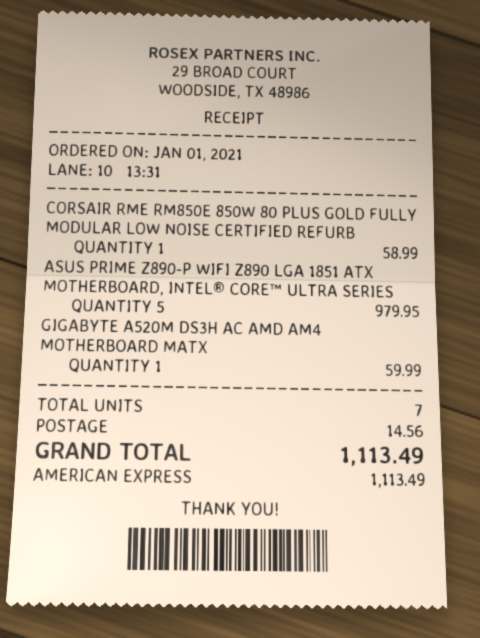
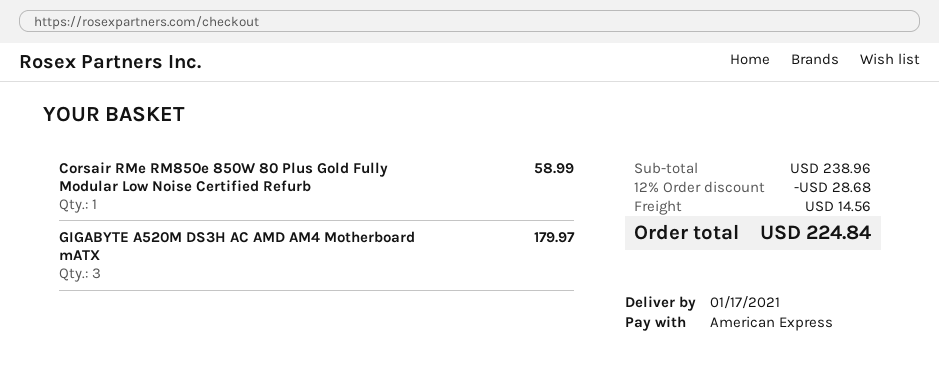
ASUS PRIME Z890-P WIFI Z890 LGA 1851 ATX MOTHERBOARD, INTEL® CORE™ ULTRA SERIES: 5 for 979.95 -> none
GIGABYTE A520M DS3H AC AMD AM4 MOTHERBOARD MATX: 1 for 59.99 -> 3 for 179.97
discount: none -> 12% = 28.68
total: 1113.49 -> 224.84

